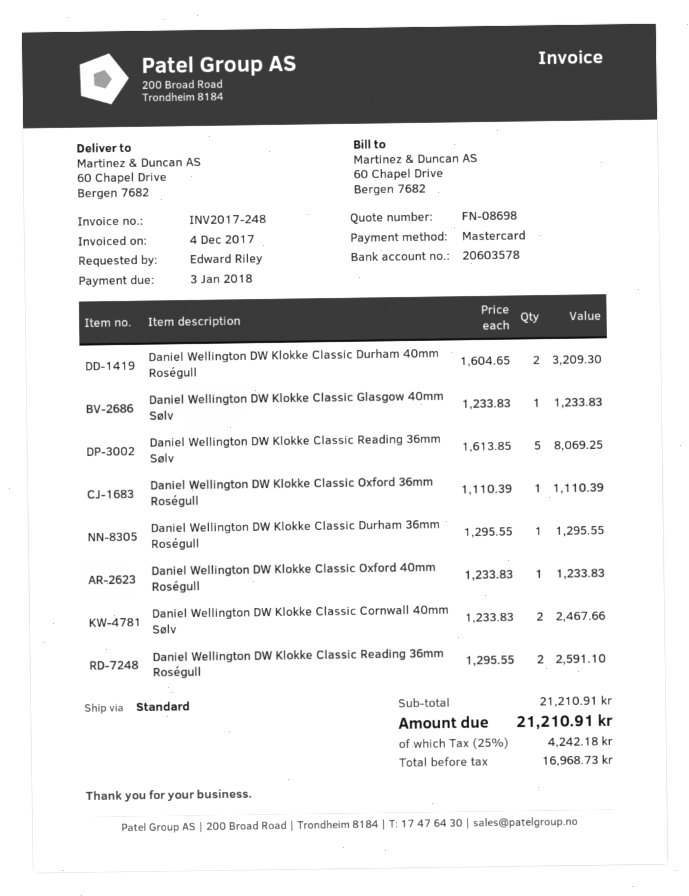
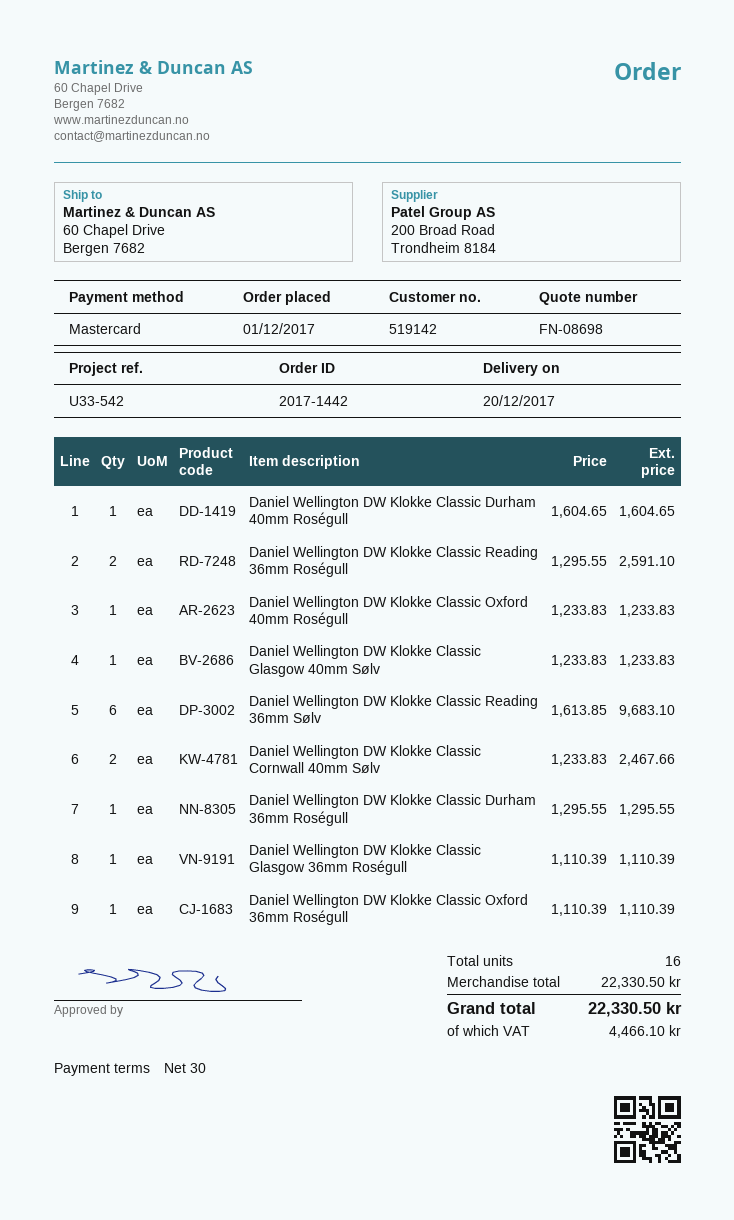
Daniel Wellington DW Klokke Classic Durham 40mm Roségull: 2 x 1604.65 = 3209.30 -> 1 x 1604.65 = 1604.65
Daniel Wellington DW Klokke Classic Reading 36mm Sølv: 5 x 1613.85 = 8069.25 -> 6 x 1613.85 = 9683.10
Daniel Wellington DW Klokke Classic Glasgow 36mm Roségull: none -> 1 x 1110.39 = 1110.39
subtotal: 21210.91 -> 22330.50
tax: 4242.18 -> 4466.10
total: 21210.91 -> 22330.50

